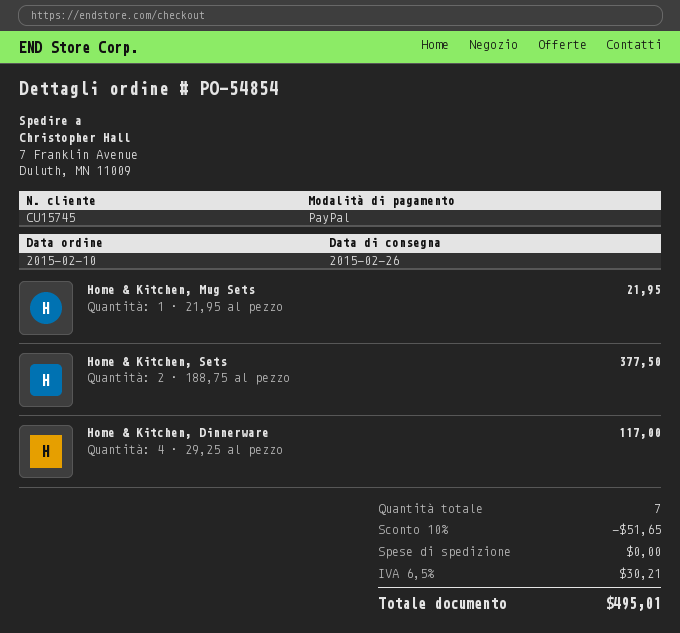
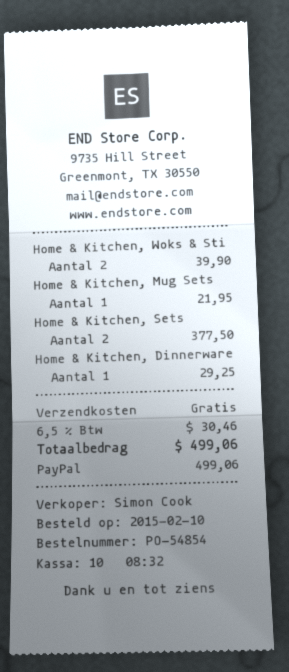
Home & Kitchen, Dinnerware: 4 for 117.00 -> 1 for 29.25
Home & Kitchen, Woks & Sti: none -> 2 for 39.90
discount: 10% = 51.65 -> none
tax: 6.5% = 30.21 -> 6.5% = 30.46
total: 495.01 -> 499.06

